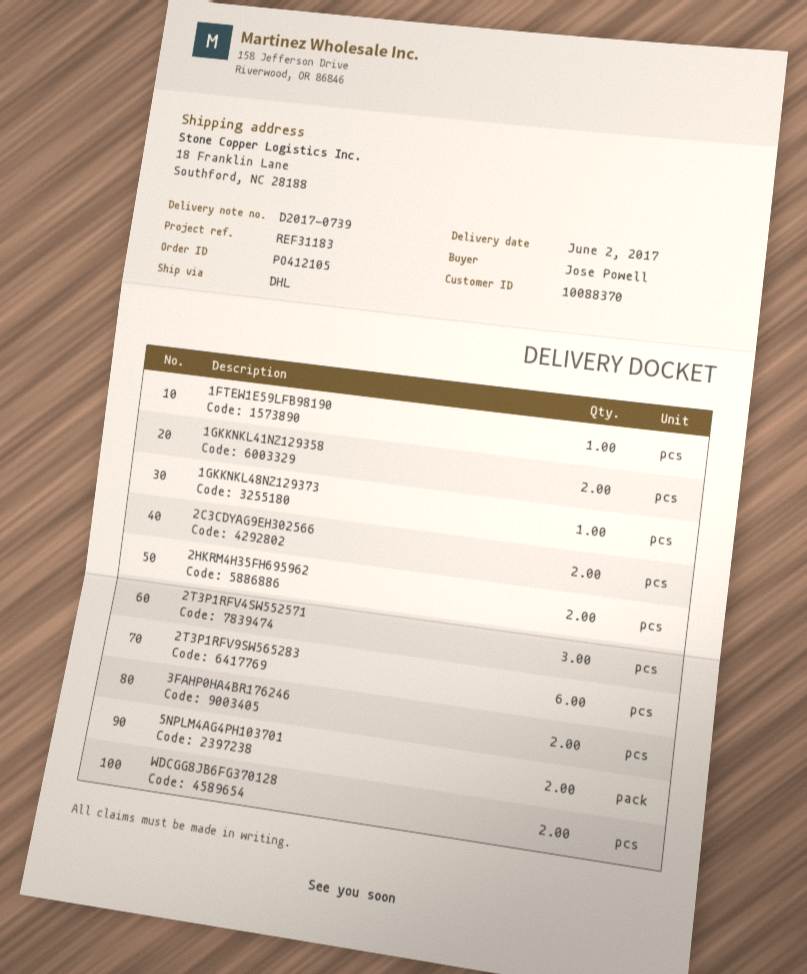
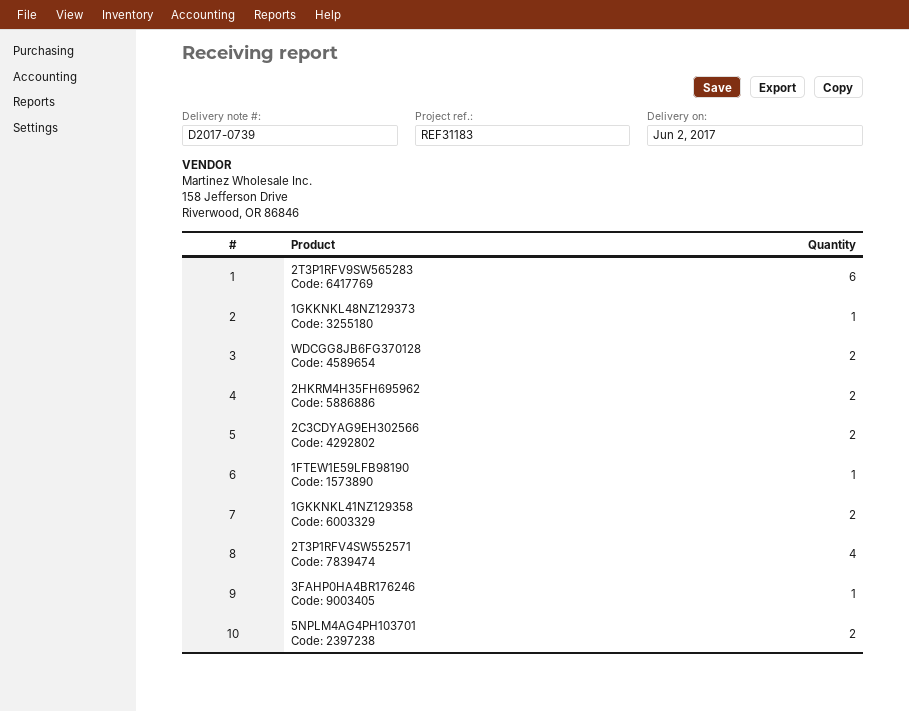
2T3P1RFV4SW552571: 3 -> 4
3FAHP0HA4BR176246: 2 -> 1

